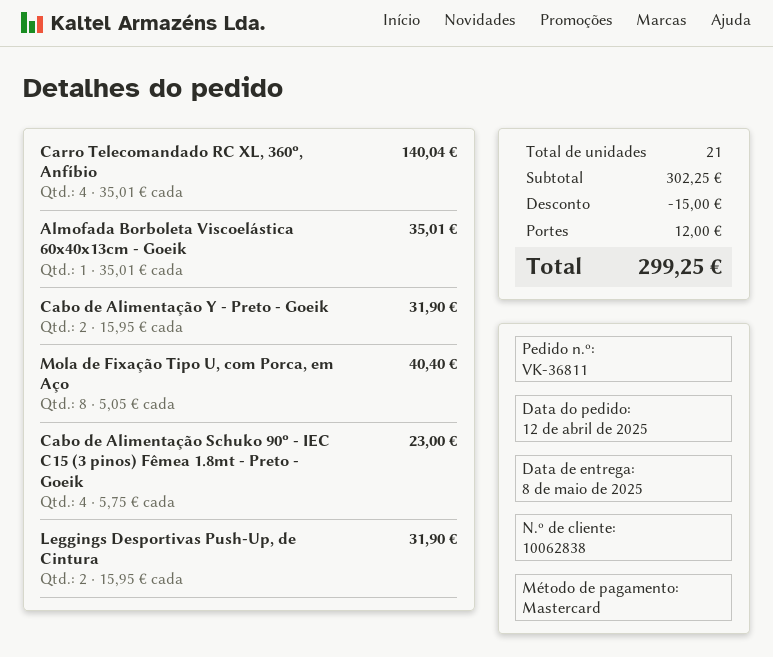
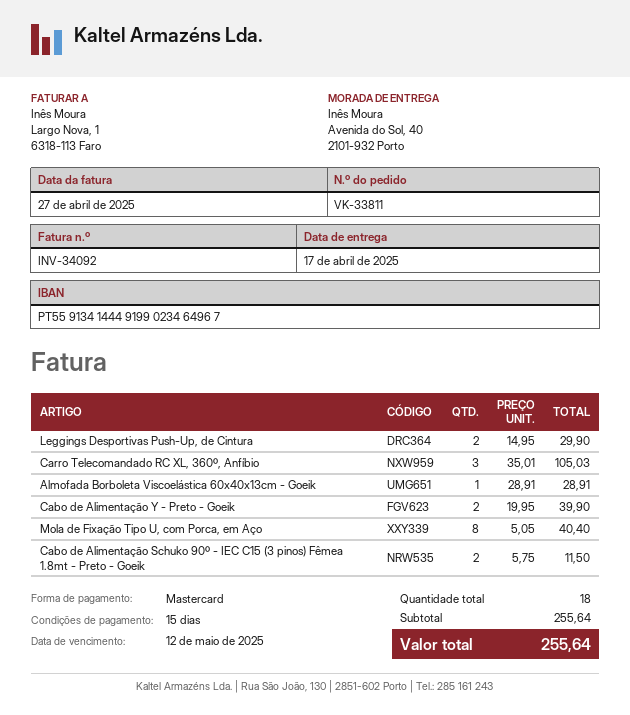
order number: VK-36811 -> VK-33811
delivery date: 2025-05-08 -> 2025-04-17
Carro Telecomandado RC XL, 360º, Anfíbio: 4 x 35.01 = 140.04 -> 3 x 35.01 = 105.03
Almofada Borboleta Viscoelástica 60x40x13cm - Goeik: 1 x 35.01 = 35.01 -> 1 x 28.91 = 28.91
Cabo de Alimentação Y - Preto - Goeik: 2 x 15.95 = 31.90 -> 2 x 19.95 = 39.90
Cabo de Alimentação Schuko 90º - IEC C15 (3 pinos) Fêmea 1.8mt - Preto - Goeik: 4 x 5.75 = 23.00 -> 2 x 5.75 = 11.50
Leggings Desportivas Push-Up, de Cintura: 2 x 15.95 = 31.90 -> 2 x 14.95 = 29.90
total quantity: 21 -> 18
subtotal: 302.25 -> 255.64
discount: 15.00 -> none
shipping: 12.00 -> none
total: 299.25 -> 255.64

